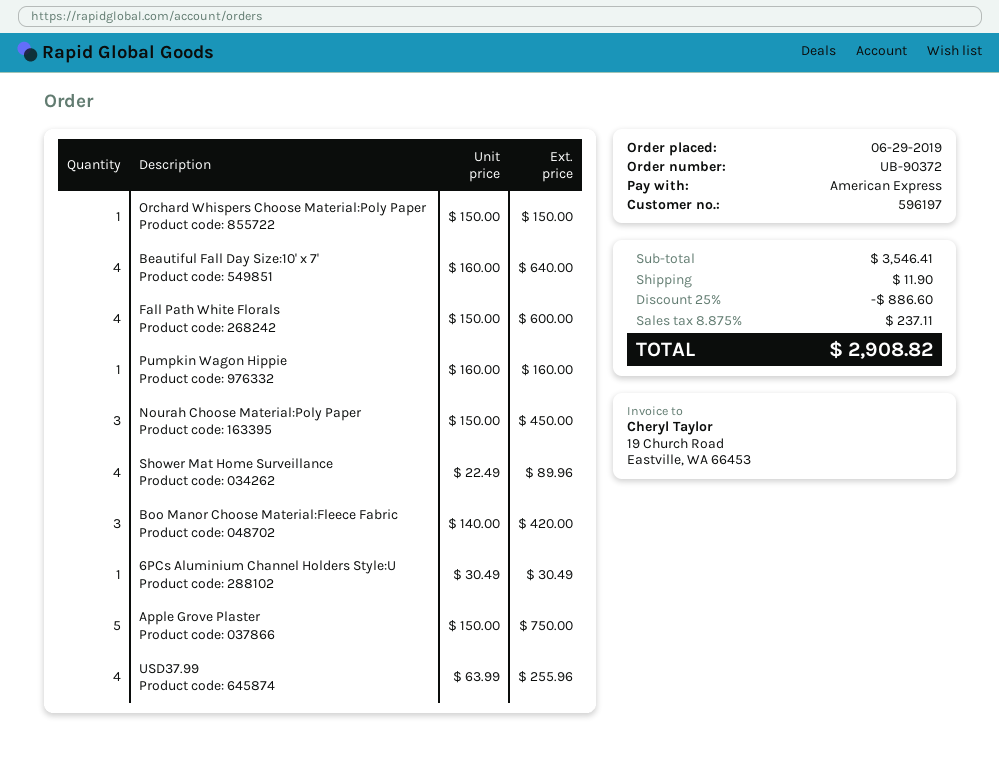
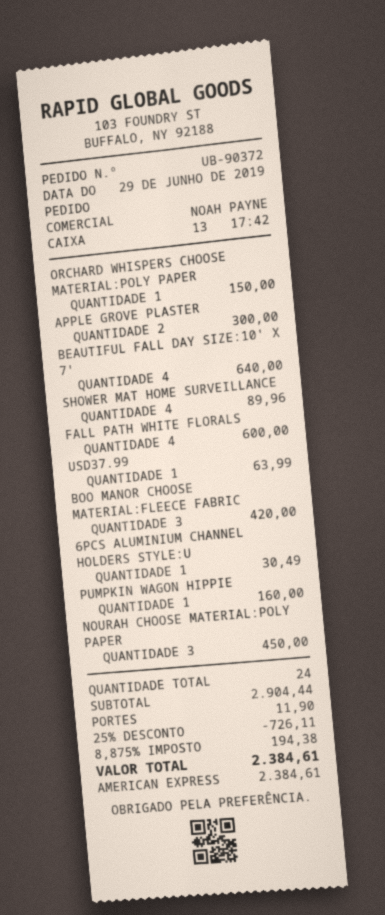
Apple Grove Plaster: 5 for 750.00 -> 2 for 300.00
USD37.99: 4 for 255.96 -> 1 for 63.99
subtotal: 3546.41 -> 2904.44
discount: 25% = 886.60 -> 25% = 726.11
tax: 8.875% = 237.11 -> 8.875% = 194.38
total: 2908.82 -> 2384.61

